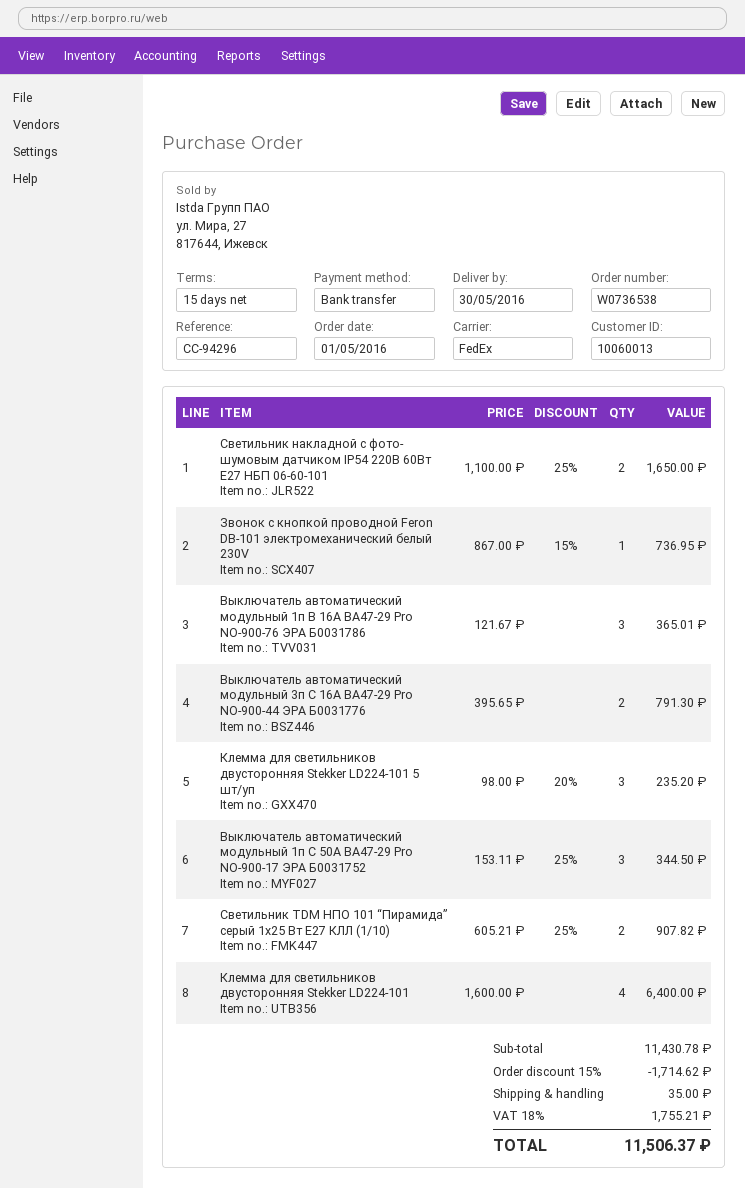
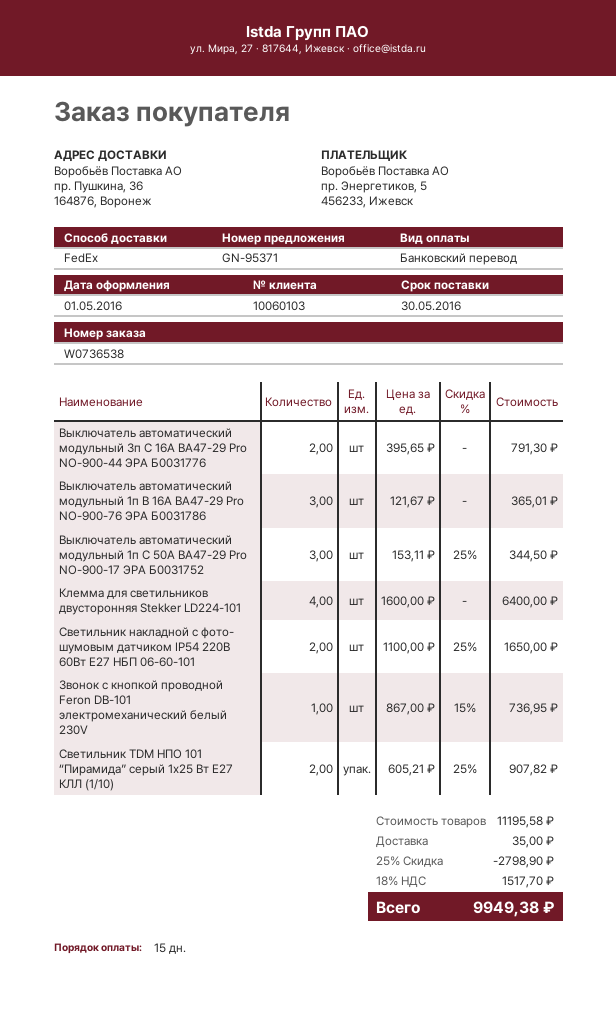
customer number: 10060013 -> 10060103
Клемма для светильников двусторонняя Stekker LD224-101 5 шт/уп: 3 x 98.00 - 20% = 235.20 -> none
subtotal: 11430.78 -> 11195.58
discount: 15% = 1714.62 -> 25% = 2798.90
tax: 18% = 1755.21 -> 18% = 1517.70
total: 11506.37 -> 9949.38

